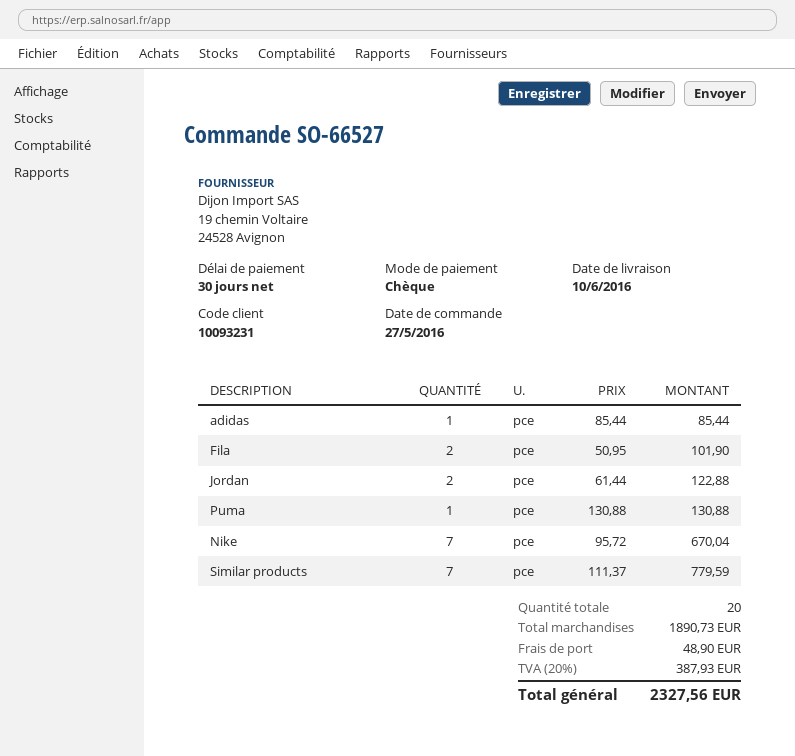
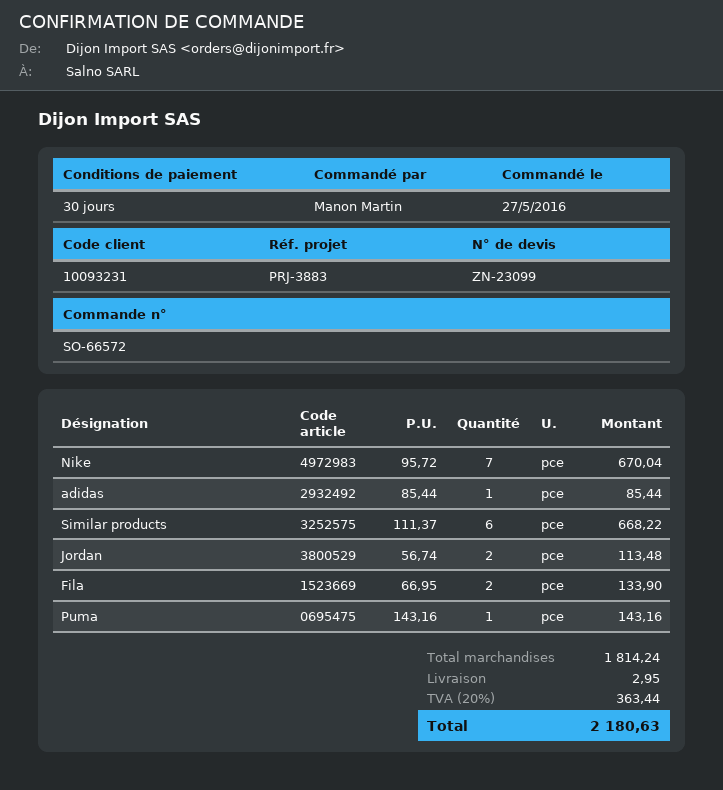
order number: SO-66527 -> SO-66572
Fila: 2 x 50.95 = 101.90 -> 2 x 66.95 = 133.90
Jordan: 2 x 61.44 = 122.88 -> 2 x 56.74 = 113.48
Puma: 1 x 130.88 = 130.88 -> 1 x 143.16 = 143.16
Similar products: 7 x 111.37 = 779.59 -> 6 x 111.37 = 668.22
subtotal: 1890.73 -> 1814.24
shipping: 48.90 -> 2.95
tax: 20% = 387.93 -> 20% = 363.44
total: 2327.56 -> 2180.63

